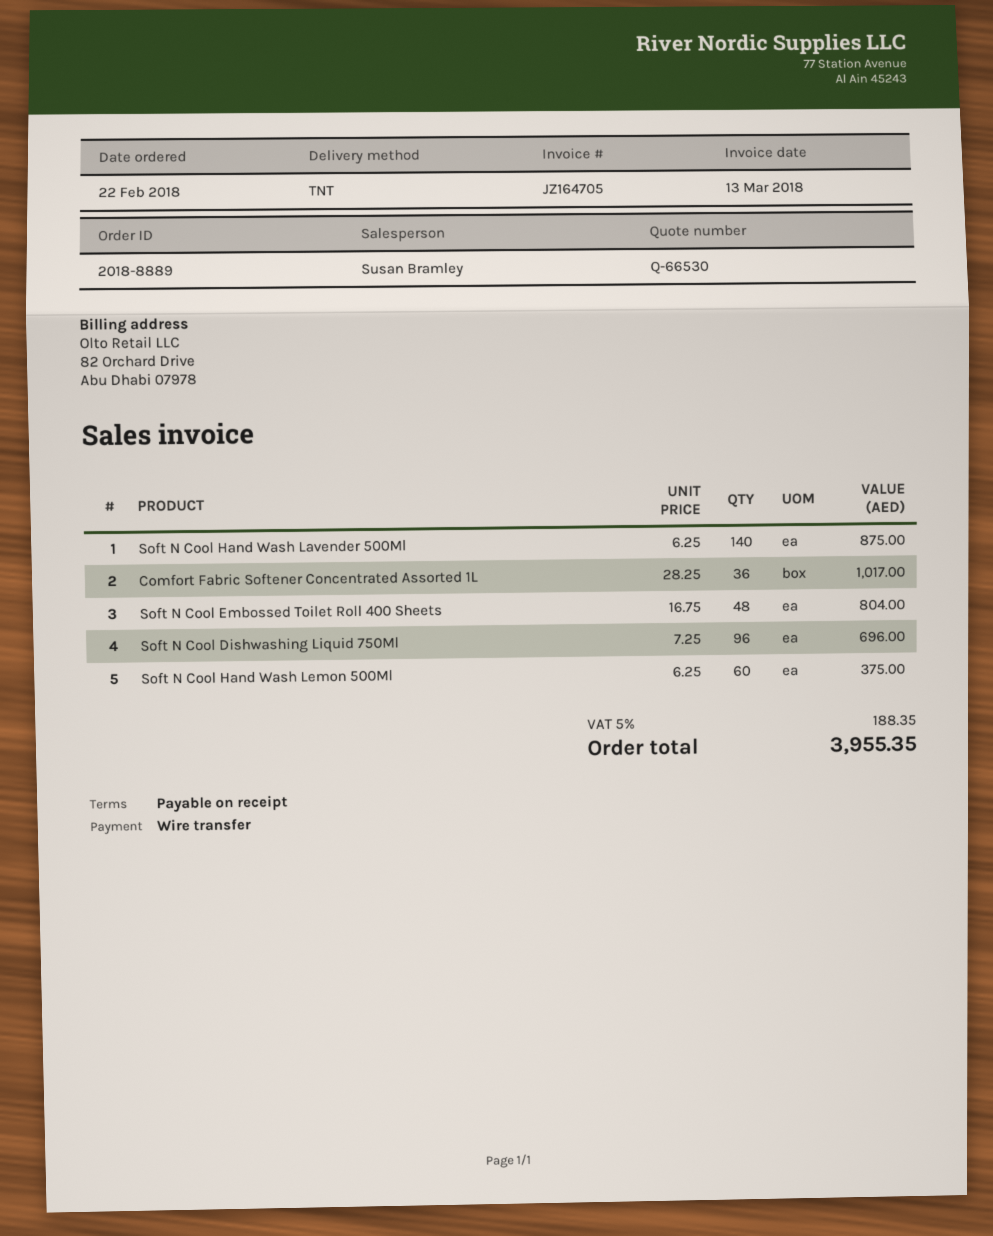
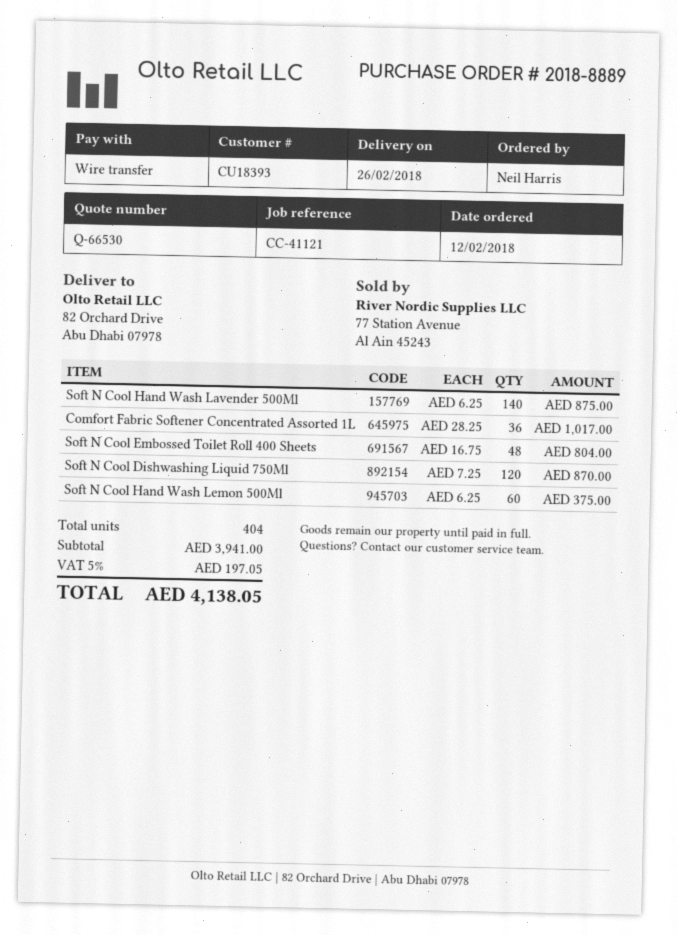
order date: 2018-02-22 -> 2018-02-12
Soft N Cool Dishwashing Liquid 750Ml: 96 x 7.25 = 696.00 -> 120 x 7.25 = 870.00
tax: 5% = 188.35 -> 5% = 197.05
total: 3955.35 -> 4138.05

